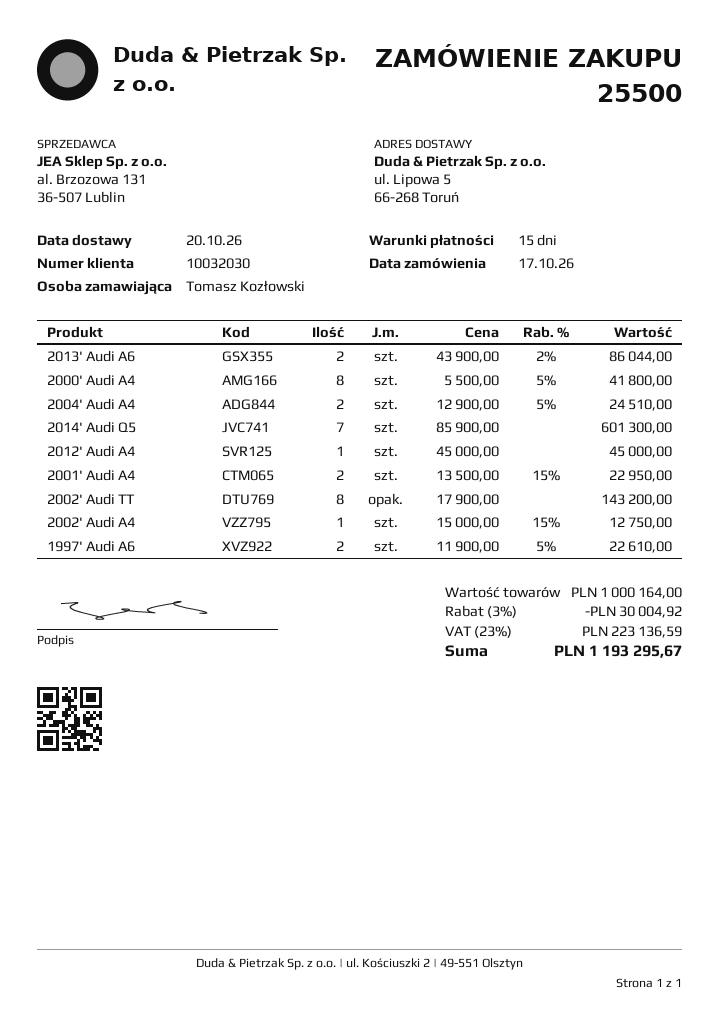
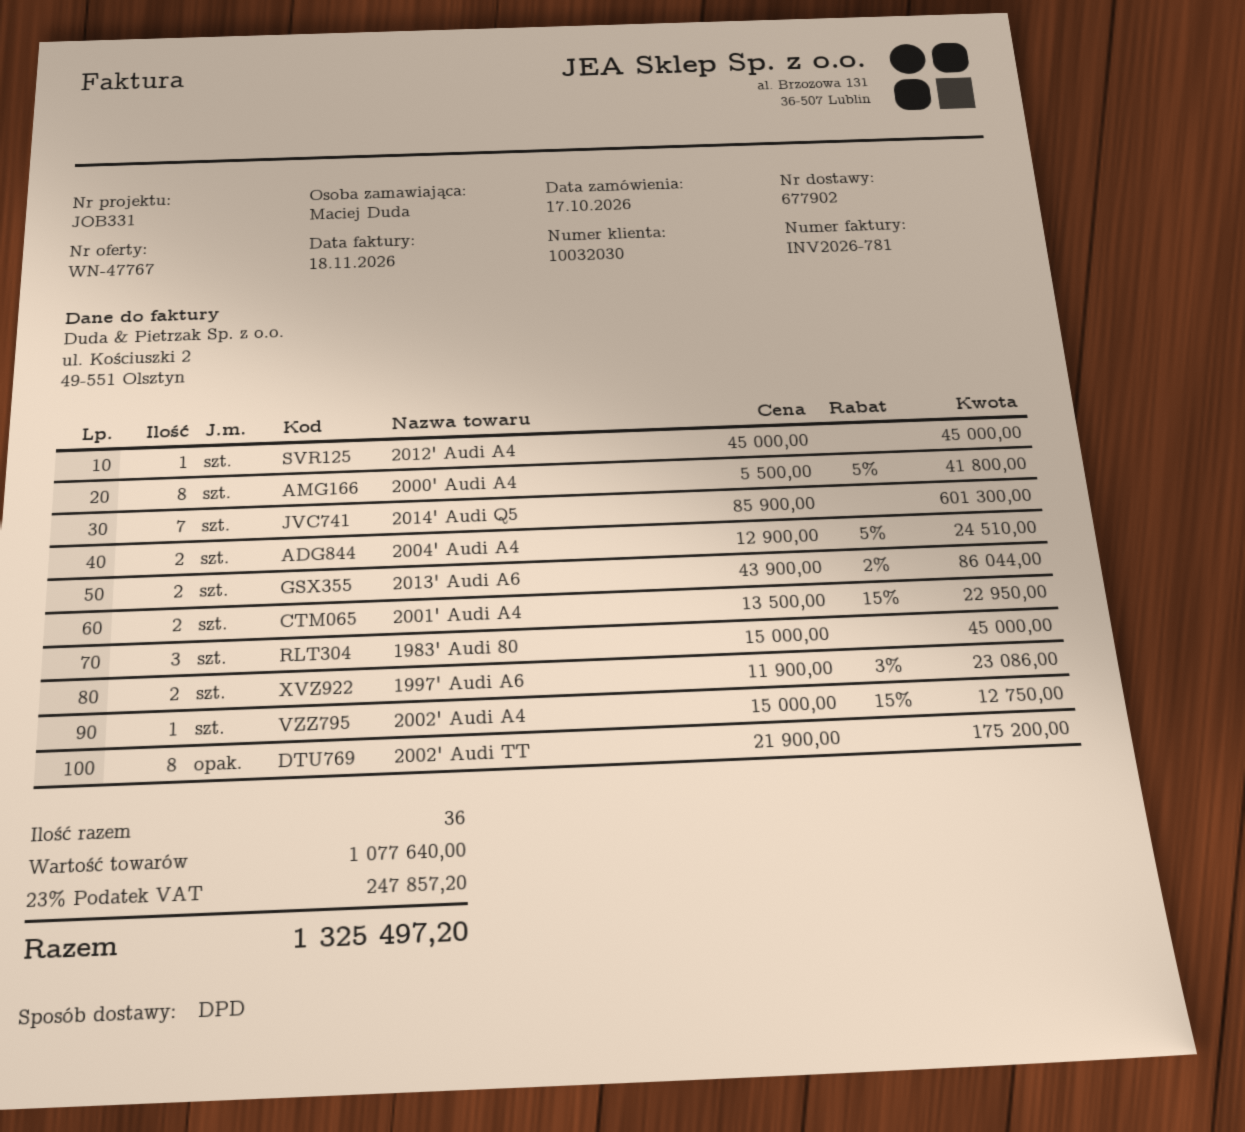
ordered by: Tomasz Kozłowski -> Maciej Duda
2002' Audi TT: 8 x 17900.00 = 143200.00 -> 8 x 21900.00 = 175200.00
1997' Audi A6: 2 x 11900.00 - 5% = 22610.00 -> 2 x 11900.00 - 3% = 23086.00
1983' Audi 80: none -> 3 x 15000.00 = 45000.00
subtotal: 1000164.00 -> 1077640.00
discount: 3% = 30004.92 -> none
tax: 23% = 223136.59 -> 23% = 247857.20
total: 1193295.67 -> 1325497.20

